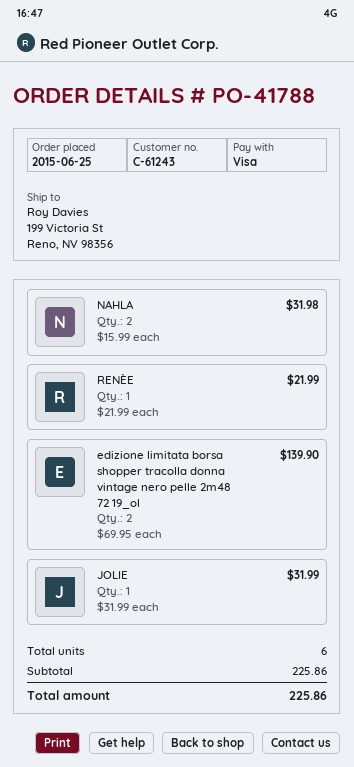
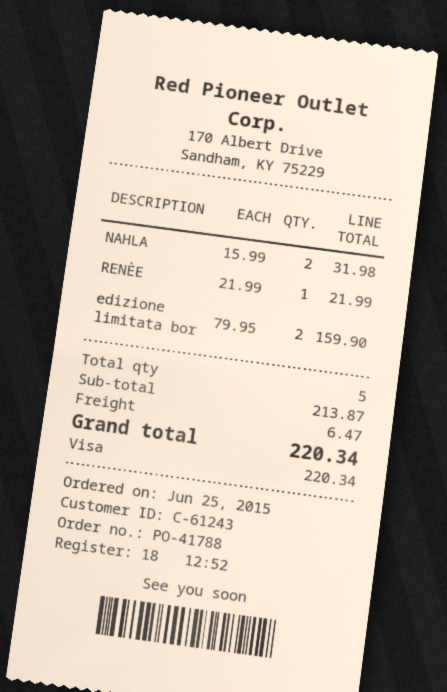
edizione limitata borsa shopper tracolla donna vintage nero pelle 2m48 72 19_ol: 2 x 69.95 = 139.90 -> 2 x 79.95 = 159.90
JOLIE: 1 x 31.99 = 31.99 -> none
total quantity: 6 -> 5
subtotal: 225.86 -> 213.87
shipping: none -> 6.47
total: 225.86 -> 220.34

